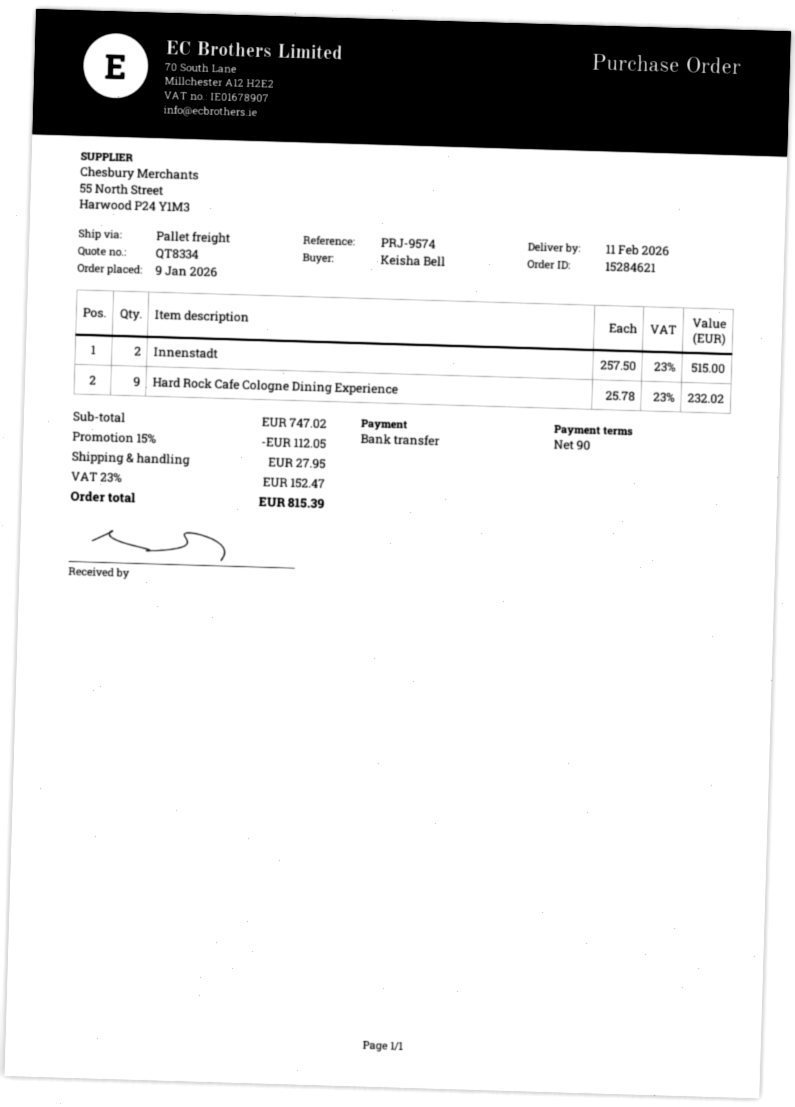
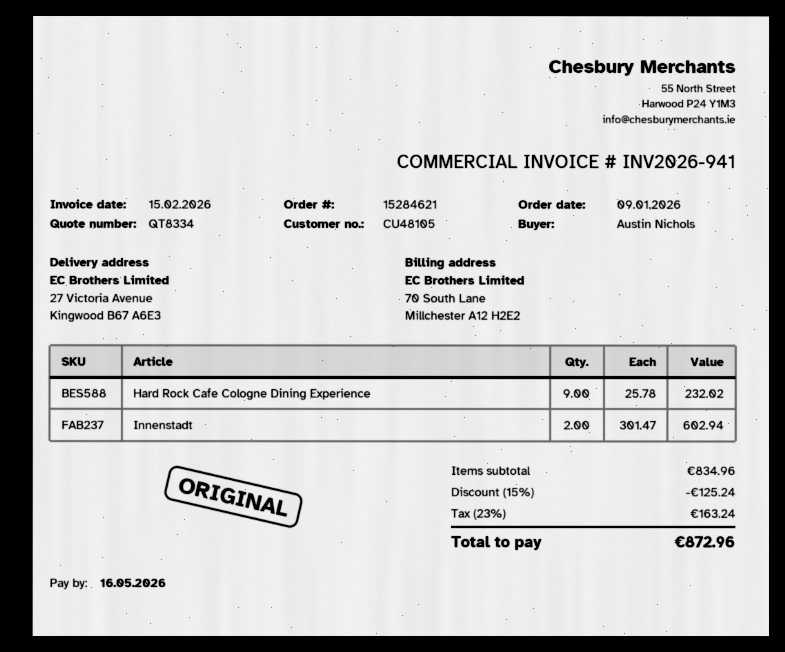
ordered by: Keisha Bell -> Austin Nichols
Innenstadt: 2 x 257.50 = 515.00 -> 2 x 301.47 = 602.94
subtotal: 747.02 -> 834.96
discount: 15% = 112.05 -> 15% = 125.24
shipping: 27.95 -> none
tax: 23% = 152.47 -> 23% = 163.24
total: 815.39 -> 872.96

